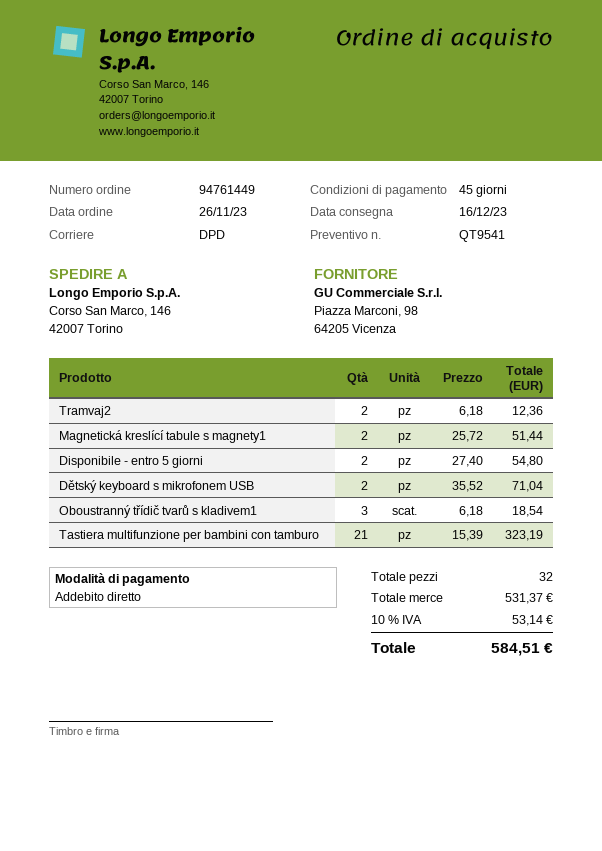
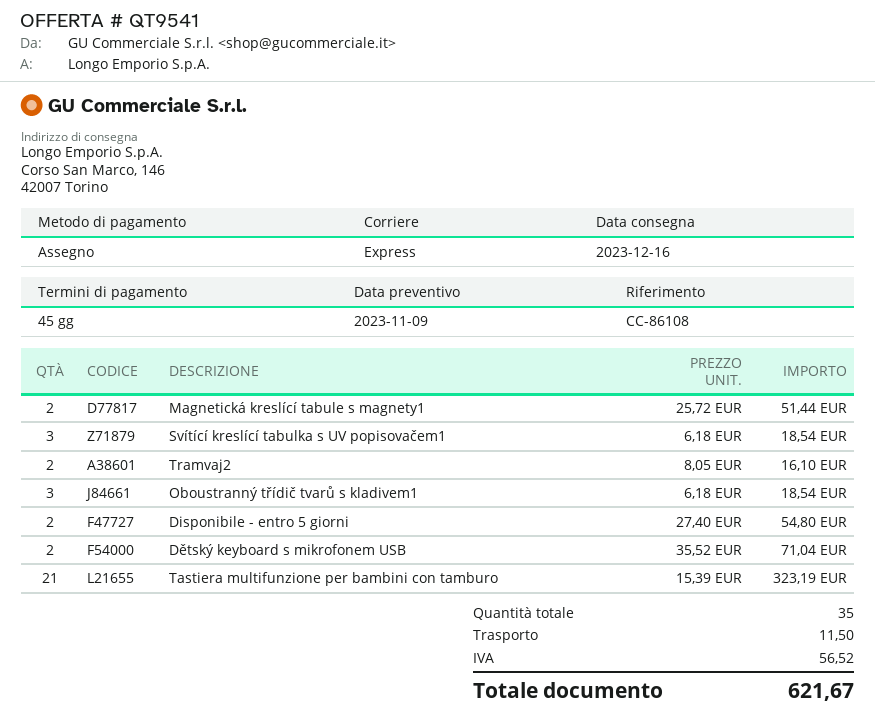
payment method: direct debit -> cheque
shipping method: DPD -> express
Tramvaj2: 2 x 6.18 = 12.36 -> 2 x 8.05 = 16.10
Svítící kreslící tabulka s UV popisovačem1: none -> 3 x 6.18 = 18.54
total quantity: 32 -> 35
shipping: none -> 11.50
tax: 53.14 -> 56.52
total: 584.51 -> 621.67

